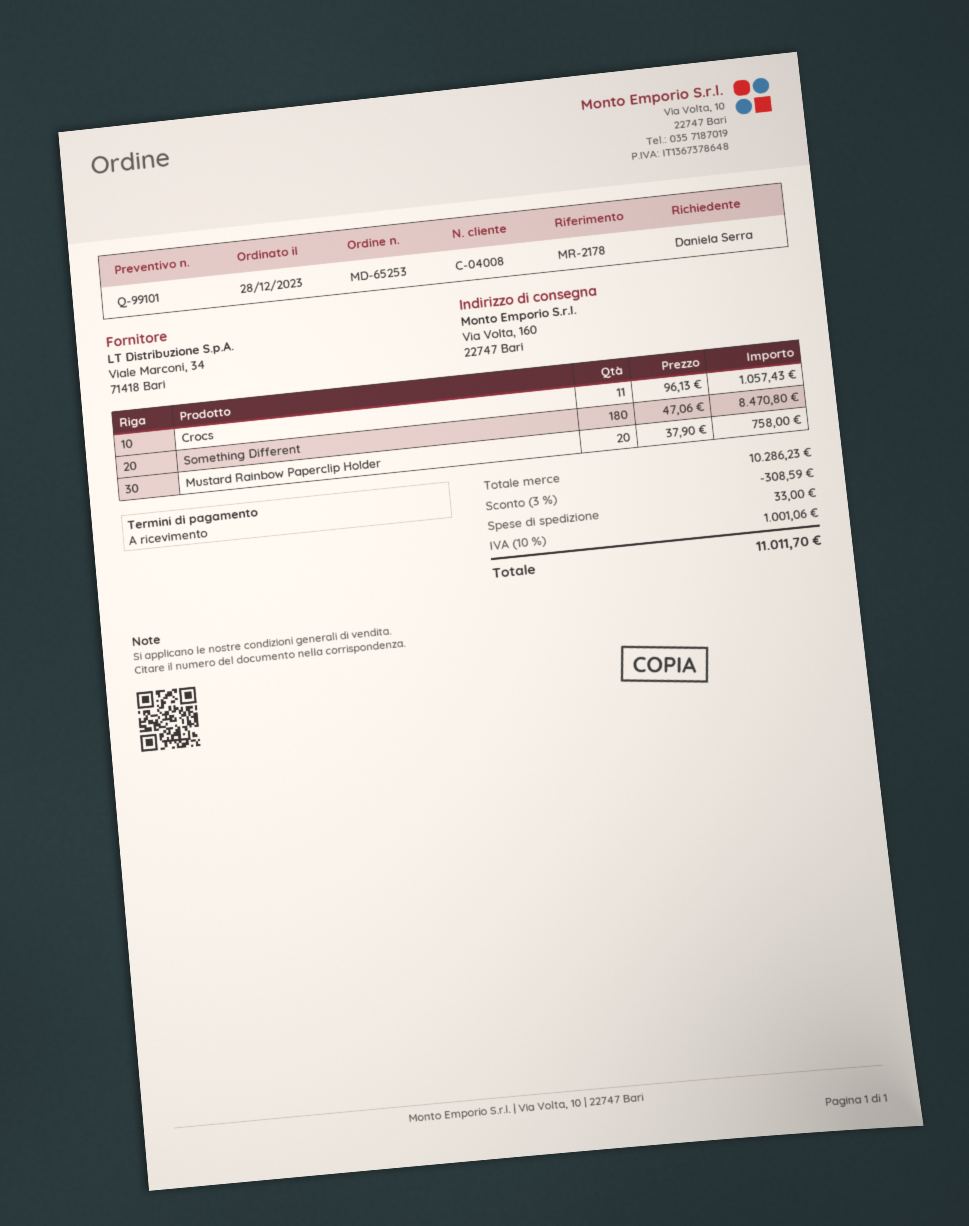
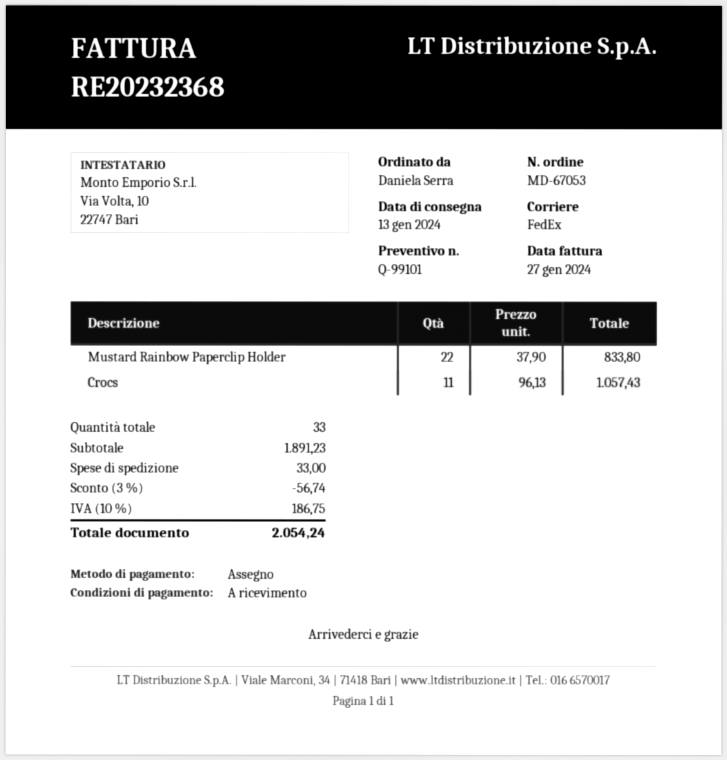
order number: MD-65253 -> MD-67053
Something Different: 180 x 47.06 = 8470.80 -> none
Mustard Rainbow Paperclip Holder: 20 x 37.90 = 758.00 -> 22 x 37.90 = 833.80
subtotal: 10286.23 -> 1891.23
discount: 3% = 308.59 -> 3% = 56.74
tax: 10% = 1001.06 -> 10% = 186.75
total: 11011.70 -> 2054.24

